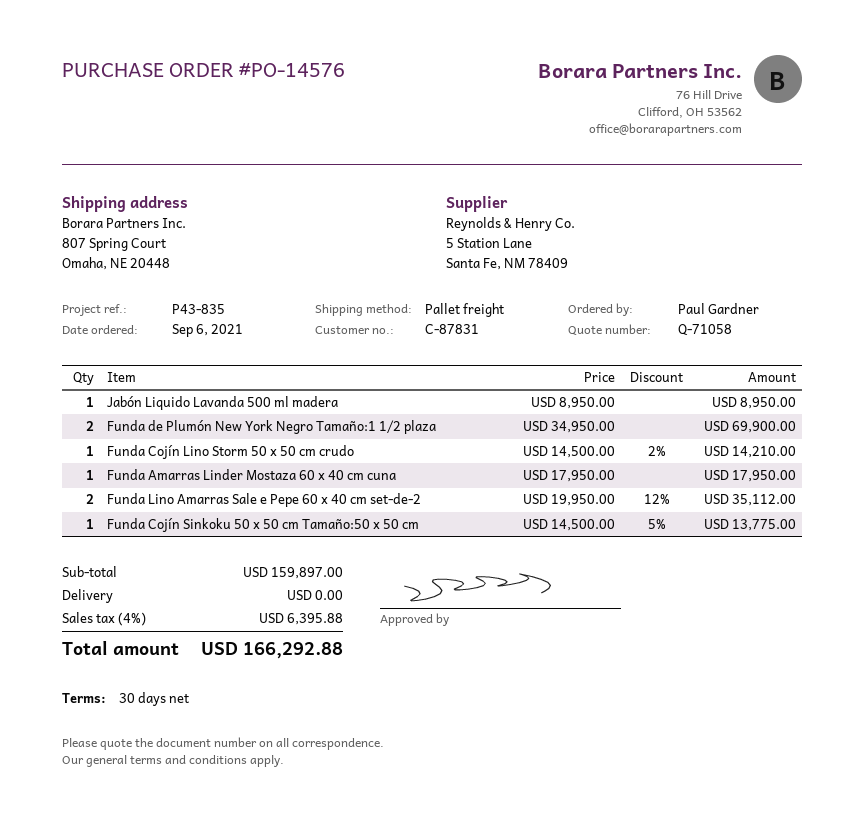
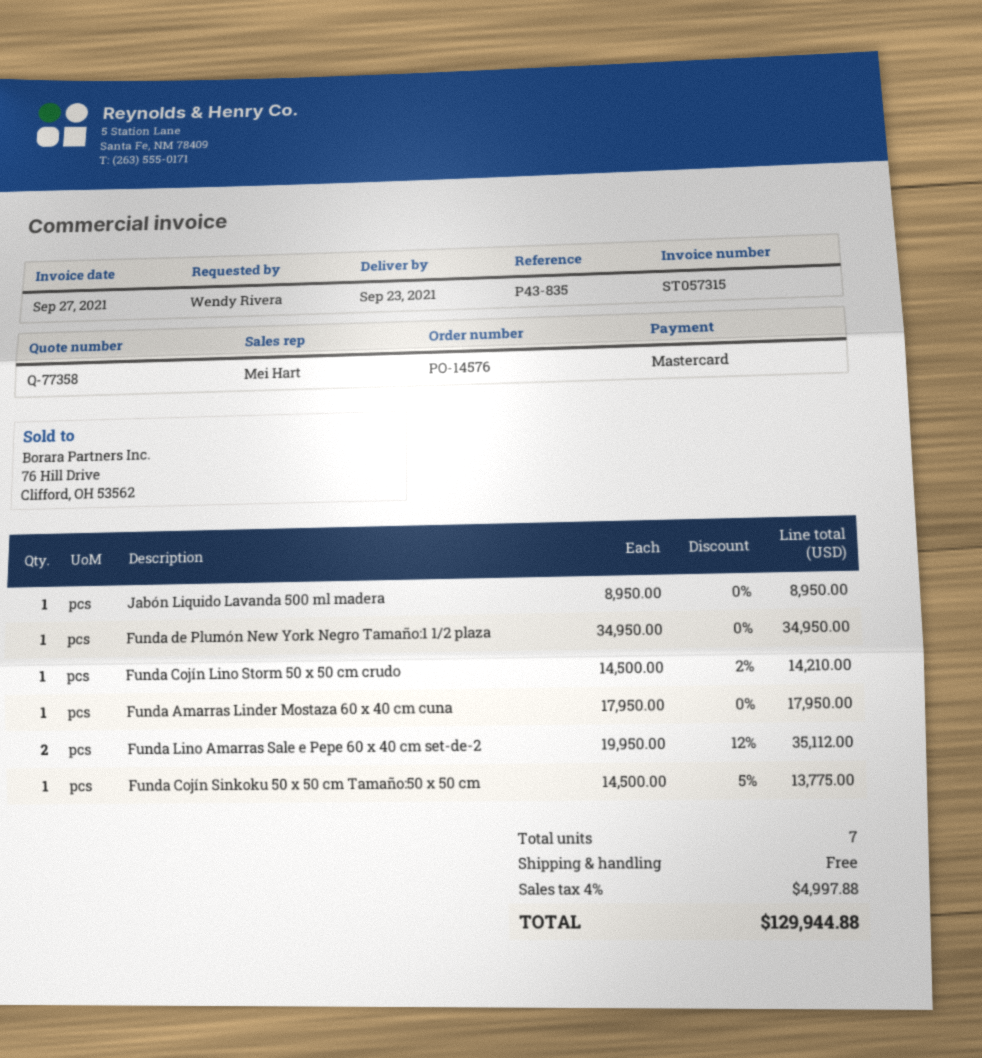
quote number: Q-71058 -> Q-77358
ordered by: Paul Gardner -> Wendy Rivera
Funda de Plumón New York Negro Tamaño:1 1/2 plaza: 2 x 34950.00 = 69900.00 -> 1 x 34950.00 = 34950.00
tax: 4% = 6395.88 -> 4% = 4997.88
total: 166292.88 -> 129944.88

